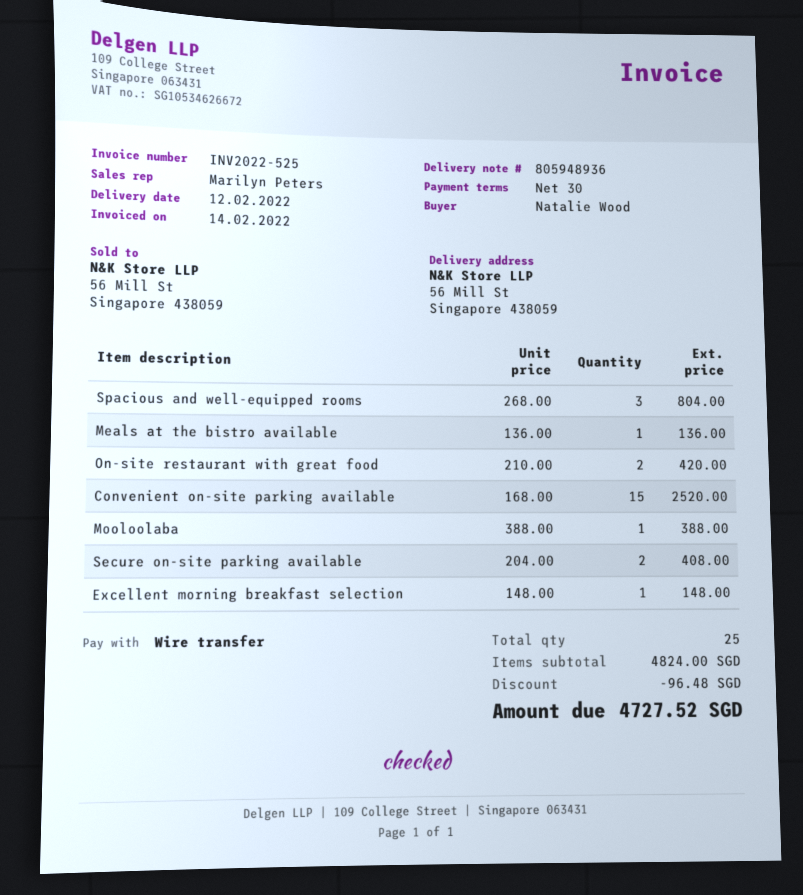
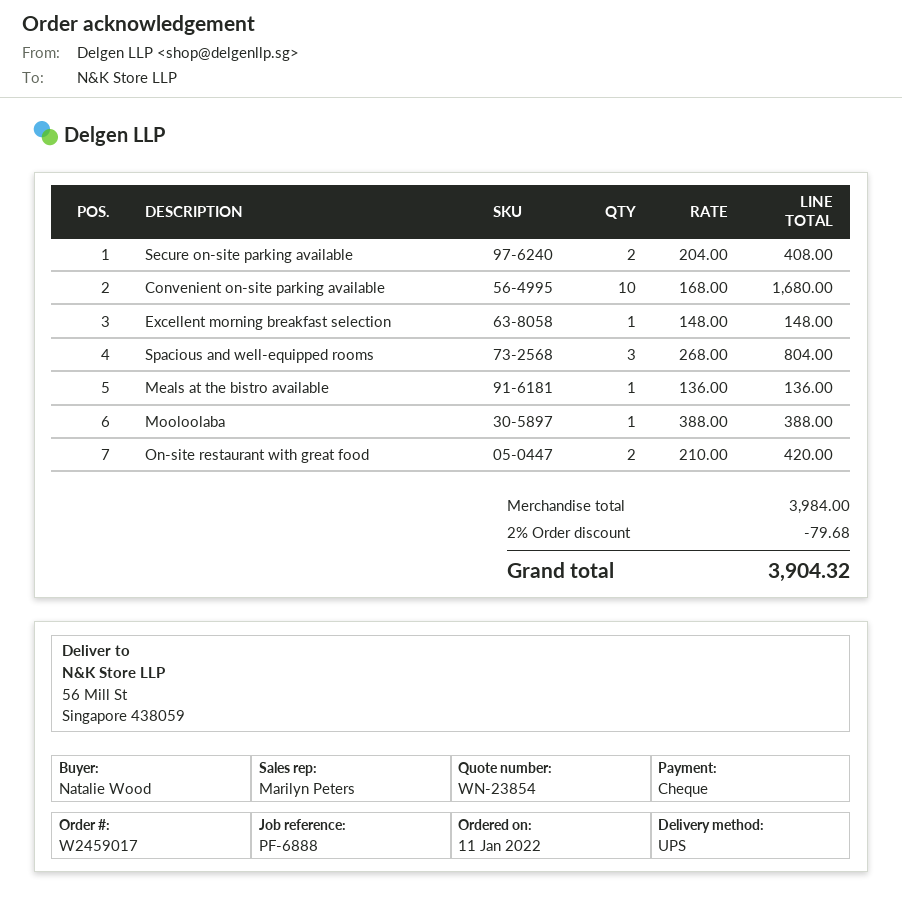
payment method: bank transfer -> cheque
Convenient on-site parking available: 15 x 168.00 = 2520.00 -> 10 x 168.00 = 1680.00
subtotal: 4824.00 -> 3984.00
discount: 96.48 -> 79.68
total: 4727.52 -> 3904.32

